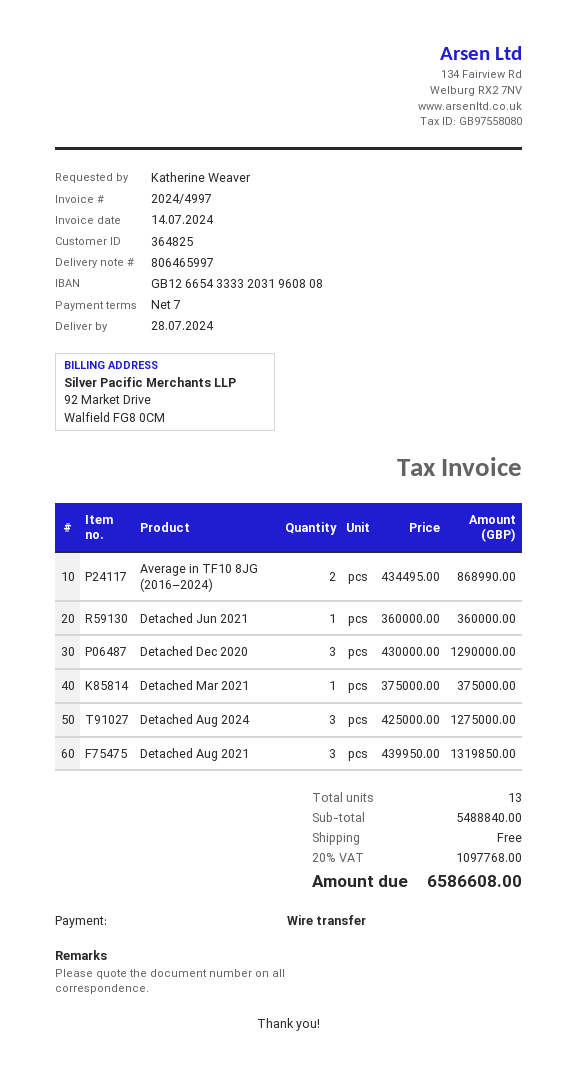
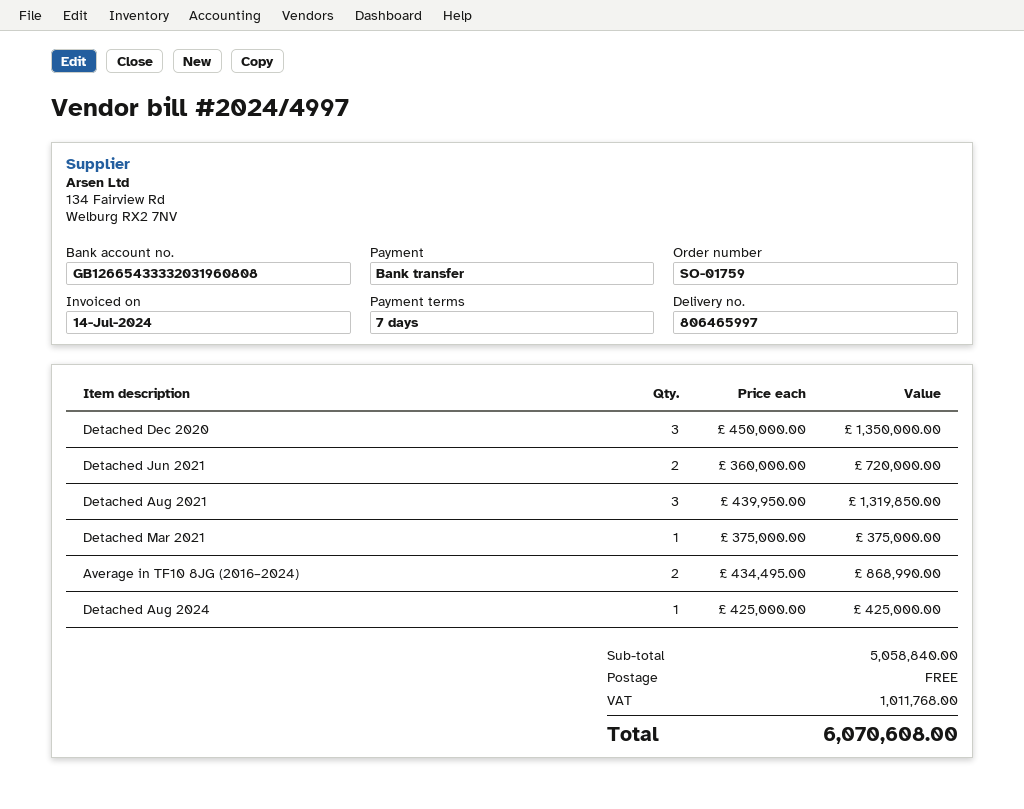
Detached Jun 2021: 1 x 360000.00 = 360000.00 -> 2 x 360000.00 = 720000.00
Detached Dec 2020: 3 x 430000.00 = 1290000.00 -> 3 x 450000.00 = 1350000.00
Detached Aug 2024: 3 x 425000.00 = 1275000.00 -> 1 x 425000.00 = 425000.00
subtotal: 5488840.00 -> 5058840.00
tax: 1097768.00 -> 1011768.00
total: 6586608.00 -> 6070608.00

